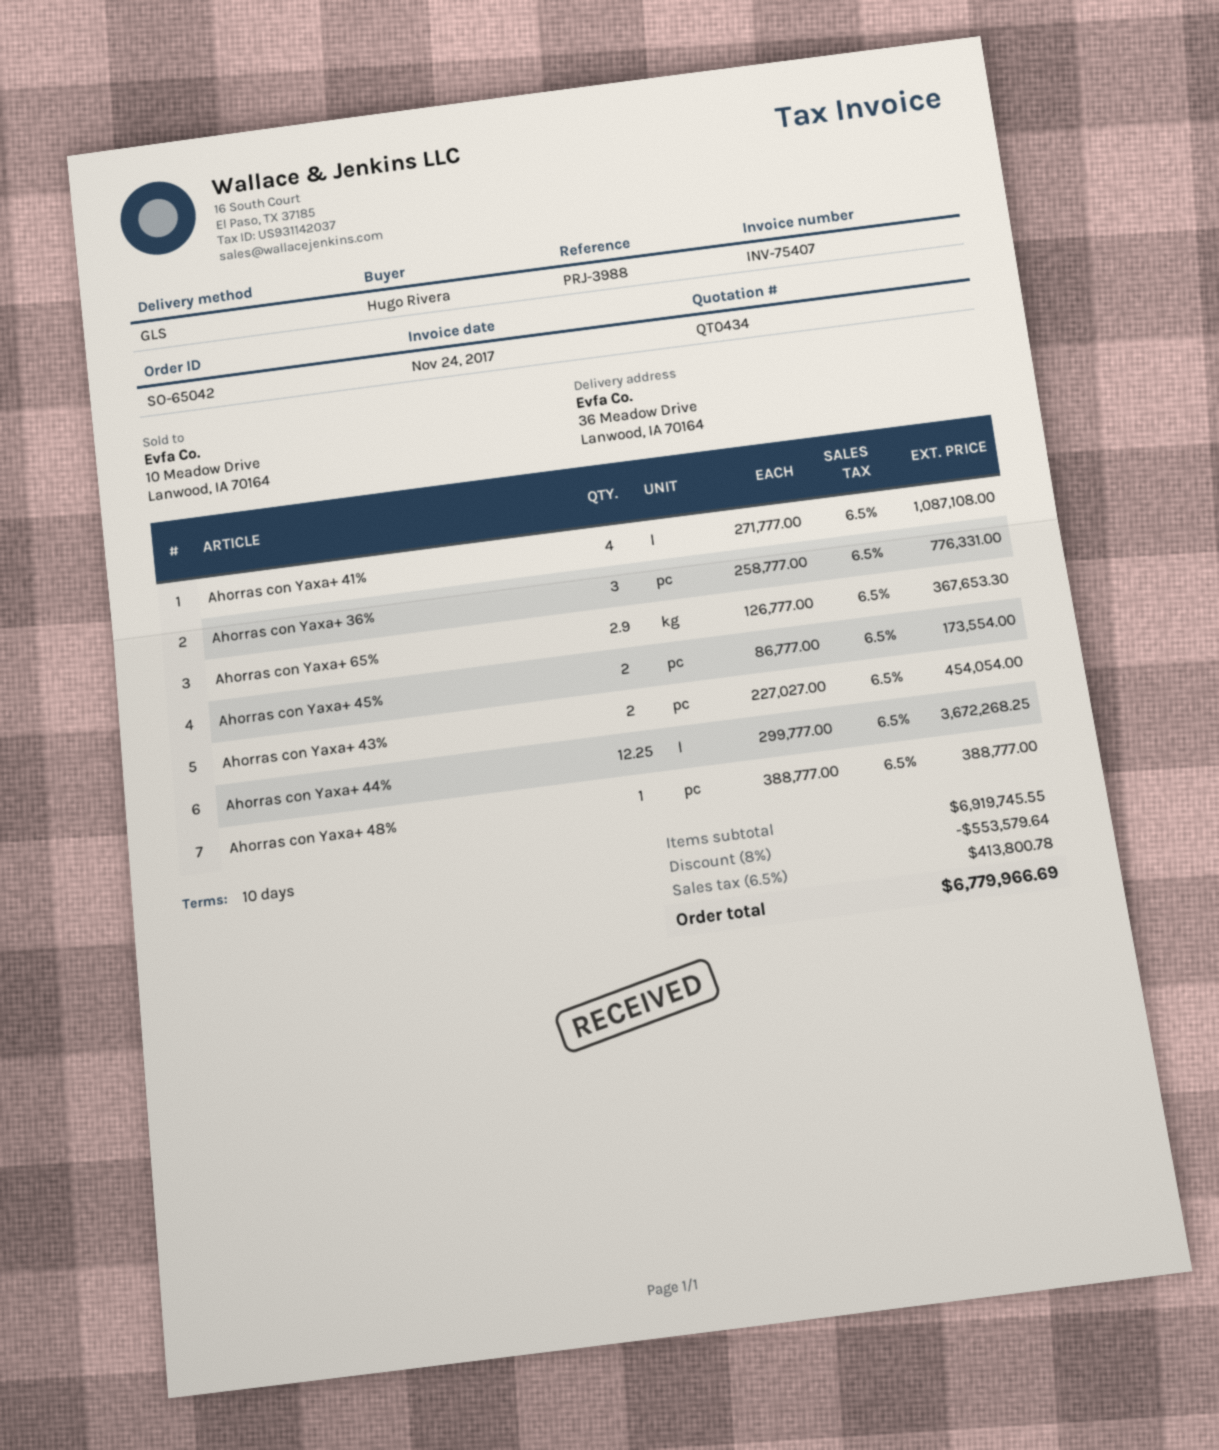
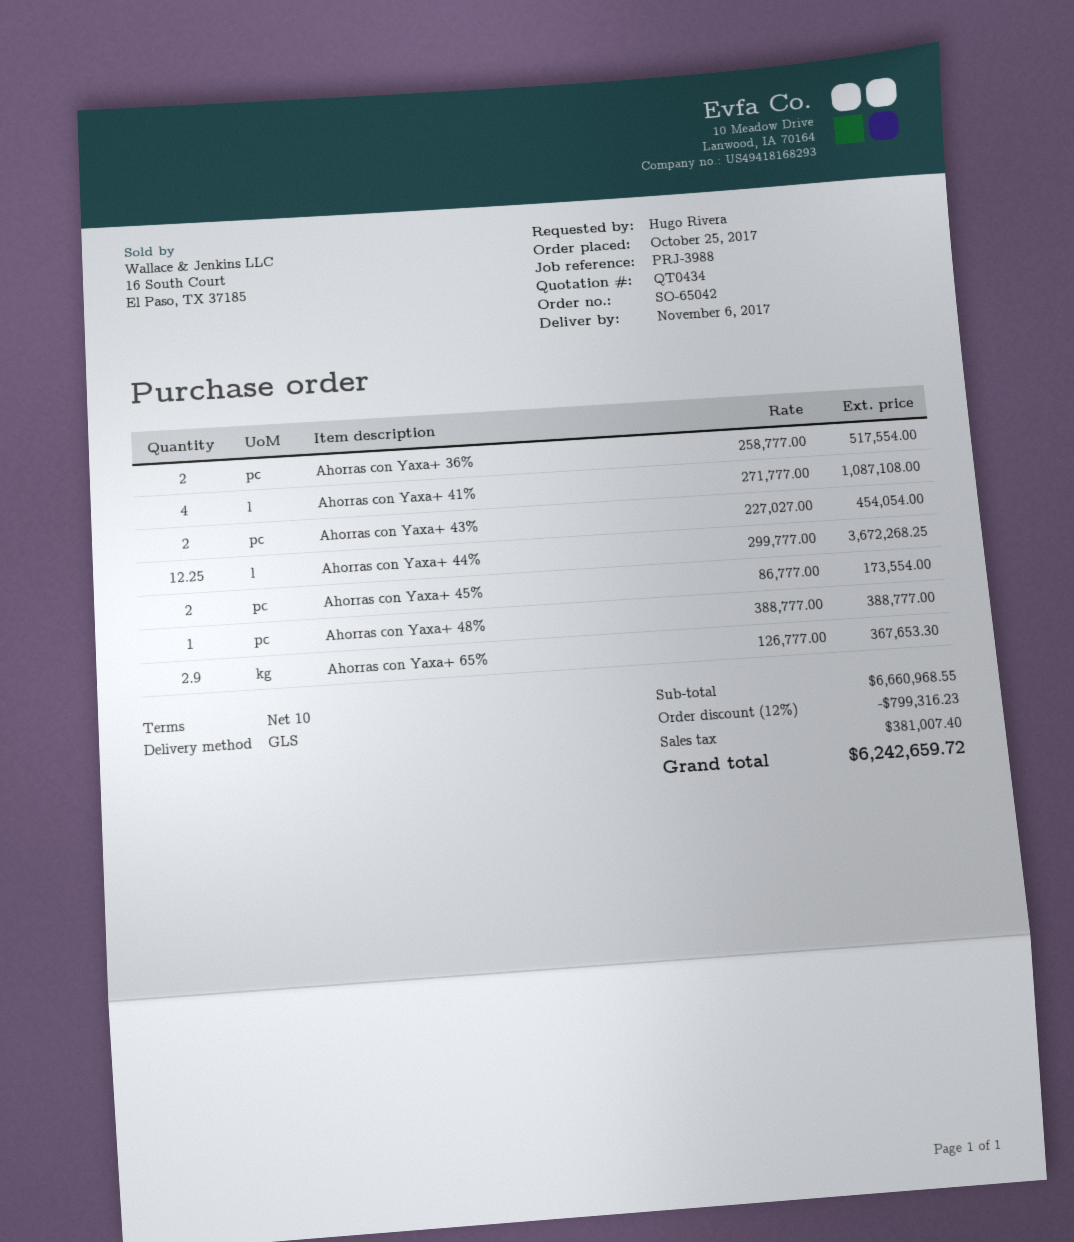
Ahorras con Yaxa+ 36%: 3 x 258777.00 = 776331.00 -> 2 x 258777.00 = 517554.00
subtotal: 6919745.55 -> 6660968.55
discount: 8% = 553579.64 -> 12% = 799316.23
tax: 413800.78 -> 381007.40
total: 6779966.69 -> 6242659.72

